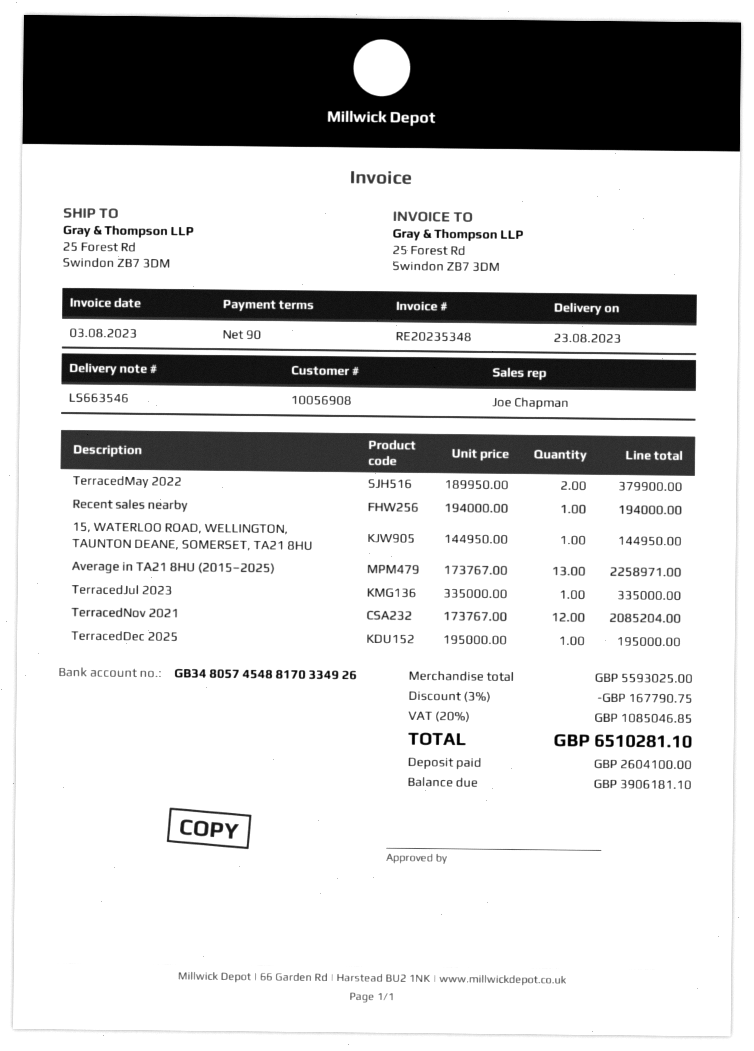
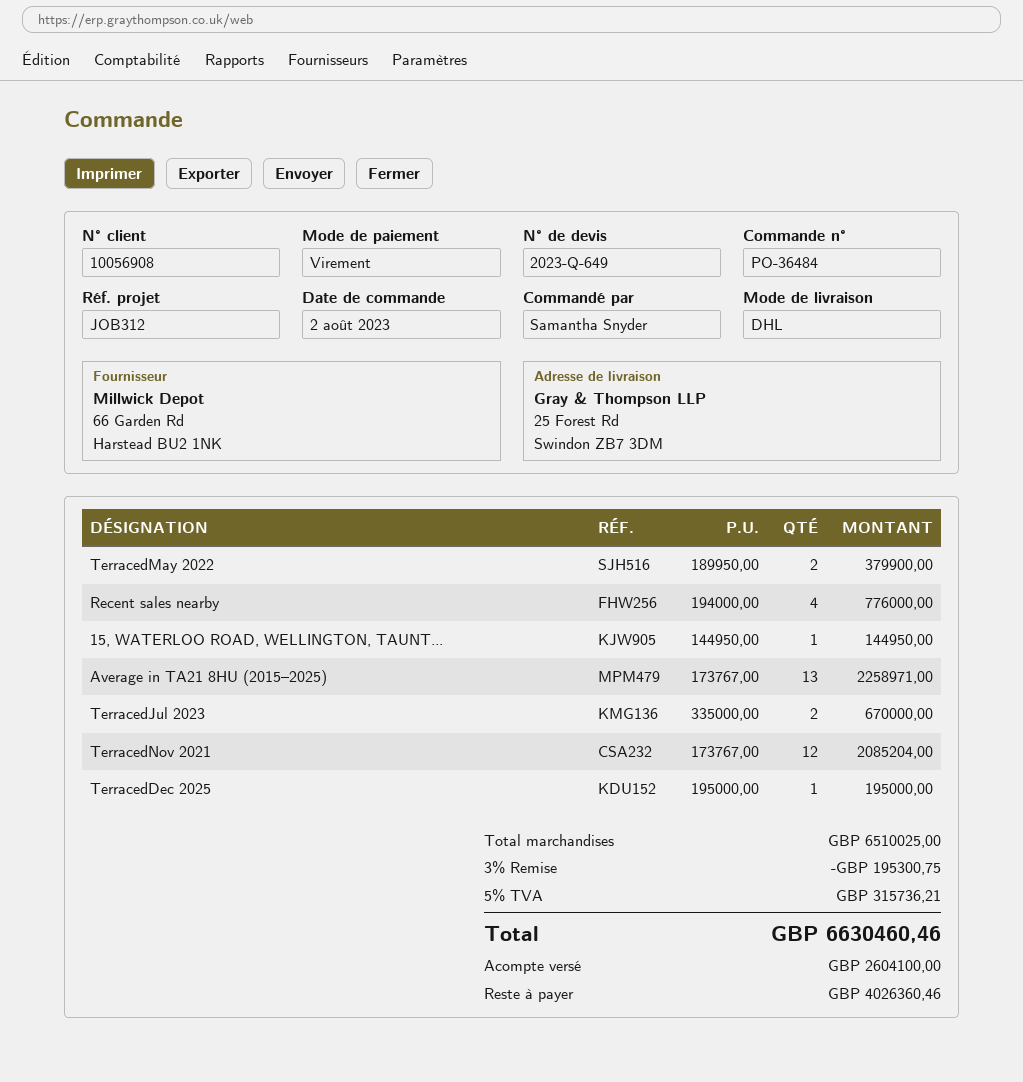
Recent sales nearby: 1 x 194000.00 = 194000.00 -> 4 x 194000.00 = 776000.00
TerracedJul 2023: 1 x 335000.00 = 335000.00 -> 2 x 335000.00 = 670000.00
subtotal: 5593025.00 -> 6510025.00
discount: 3% = 167790.75 -> 3% = 195300.75
tax: 20% = 1085046.85 -> 5% = 315736.21
total: 6510281.10 -> 6630460.46
balance: 3906181.10 -> 4026360.46

